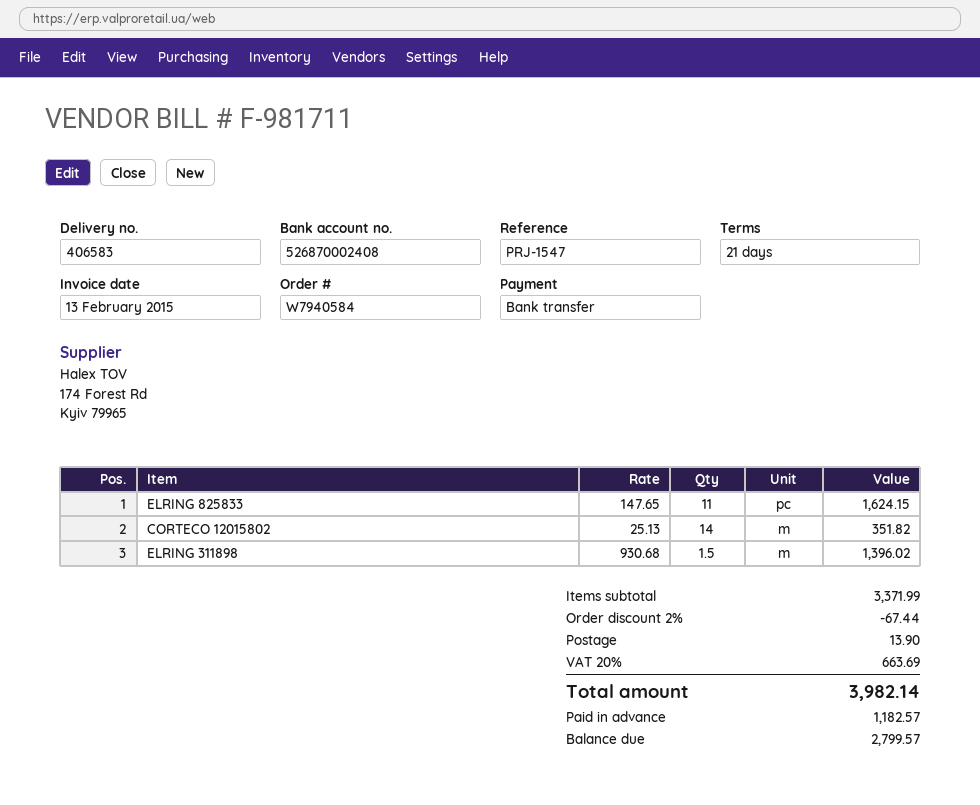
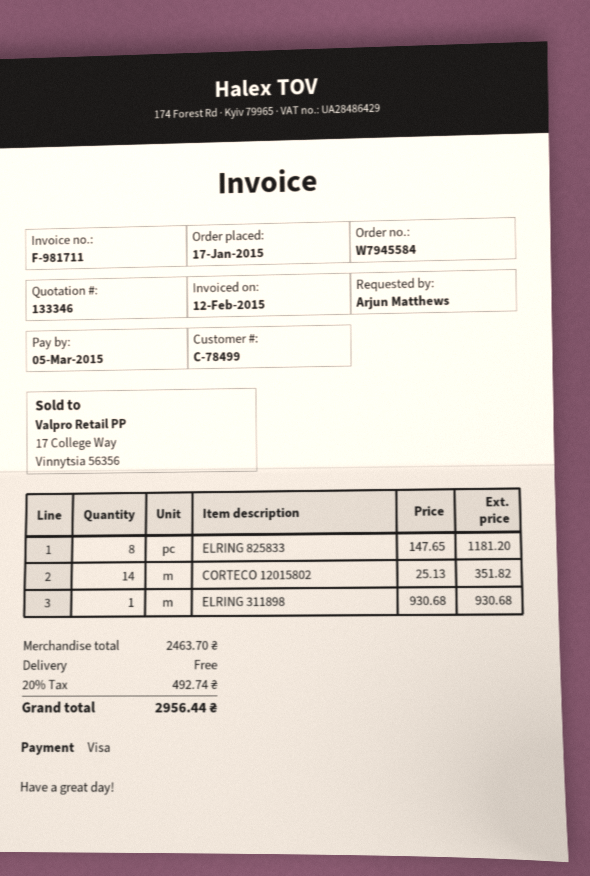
order number: W7940584 -> W7945584
invoice date: 2015-02-13 -> 2015-02-12
payment method: bank transfer -> Visa
ELRING 825833: 11 x 147.65 = 1624.15 -> 8 x 147.65 = 1181.20
ELRING 311898: 1.5 x 930.68 = 1396.02 -> 1 x 930.68 = 930.68
subtotal: 3371.99 -> 2463.70
discount: 2% = 67.44 -> none
shipping: 13.90 -> 0.00
tax: 20% = 663.69 -> 20% = 492.74
total: 3982.14 -> 2956.44

